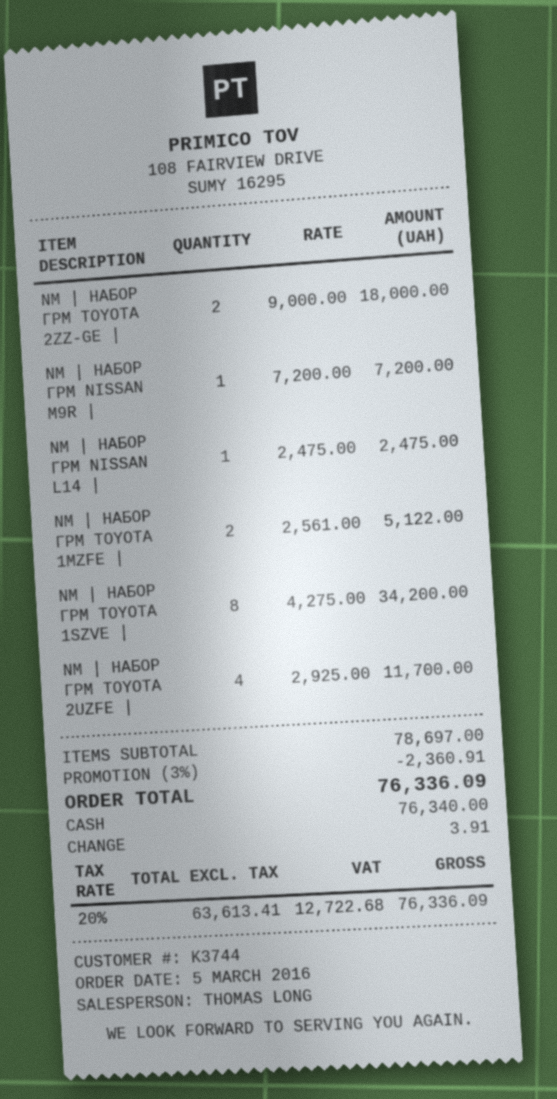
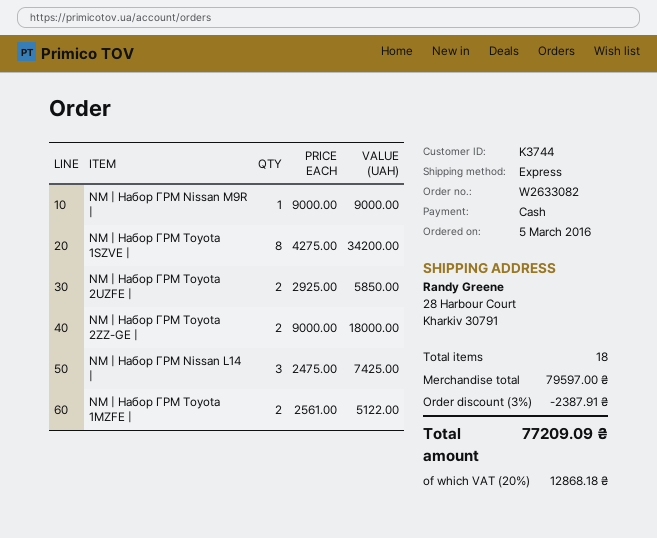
NM | НАБОР ГРМ NISSAN M9R |: 1 x 7200.00 = 7200.00 -> 1 x 9000.00 = 9000.00
NM | НАБОР ГРМ NISSAN L14 |: 1 x 2475.00 = 2475.00 -> 3 x 2475.00 = 7425.00
NM | НАБОР ГРМ TOYOTA 2UZFE |: 4 x 2925.00 = 11700.00 -> 2 x 2925.00 = 5850.00
subtotal: 78697.00 -> 79597.00
discount: 3% = 2360.91 -> 3% = 2387.91
tax: 20% = 12722.68 -> 20% = 12868.18
total: 76336.09 -> 77209.09

